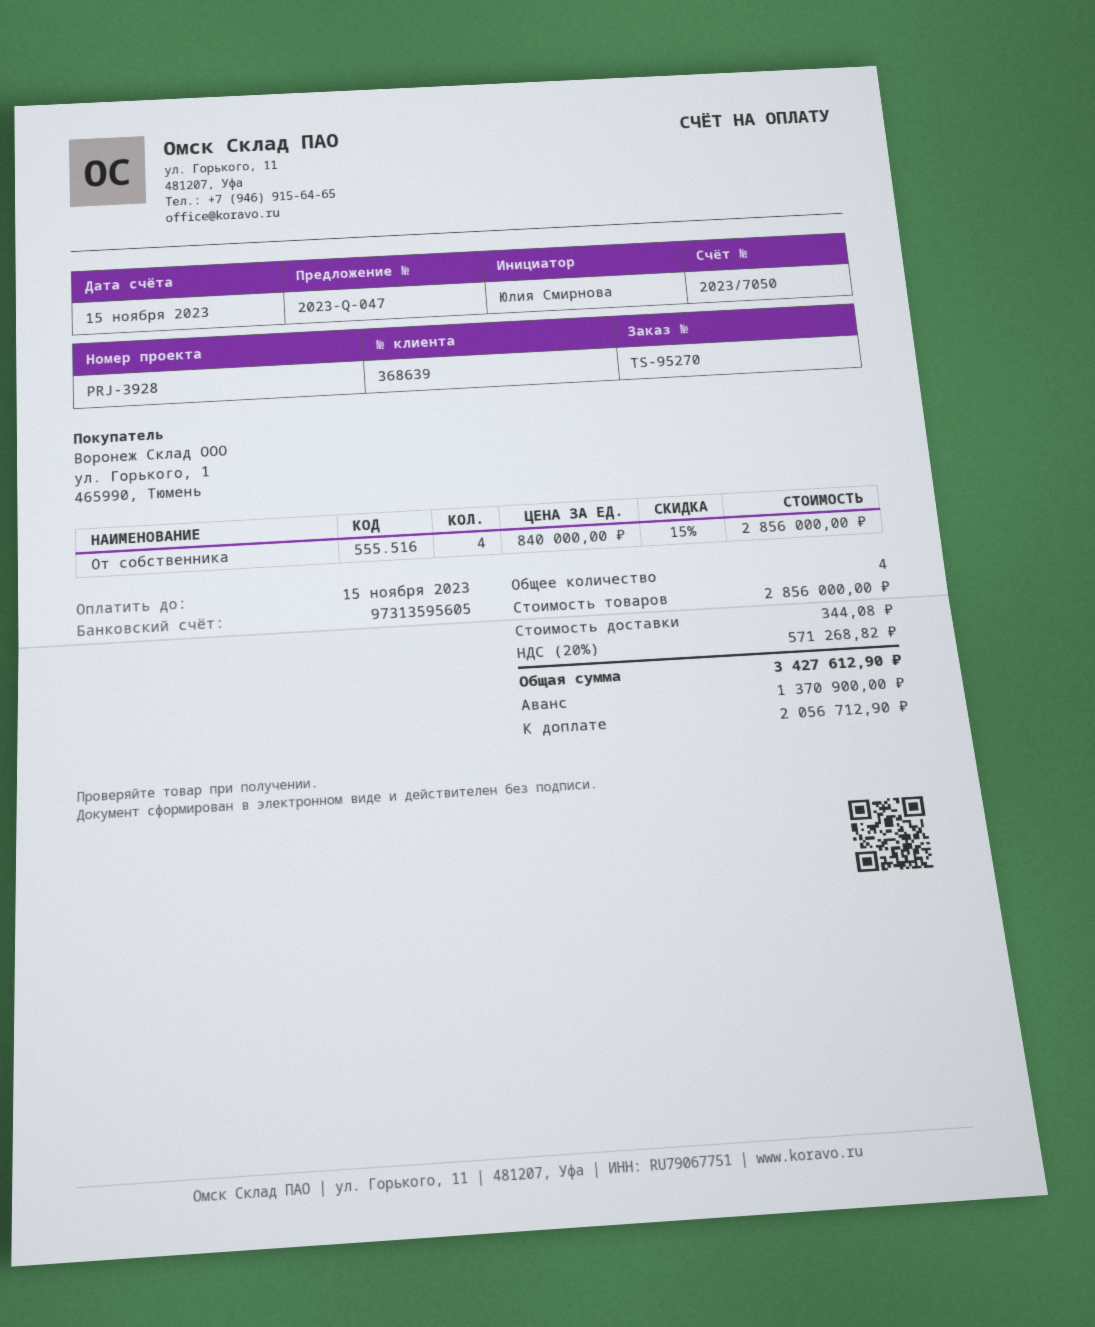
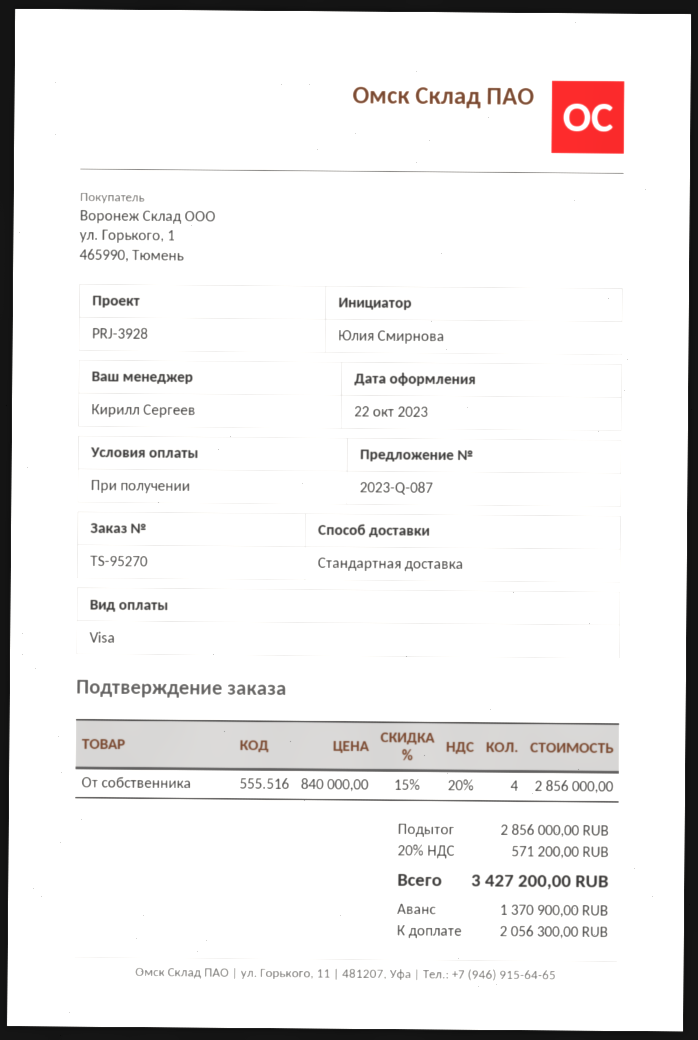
quote number: 2023-Q-047 -> 2023-Q-087
shipping: 344.08 -> none
tax: 20% = 571268.82 -> 20% = 571200.00
total: 3427612.90 -> 3427200.00
balance: 2056712.90 -> 2056300.00

